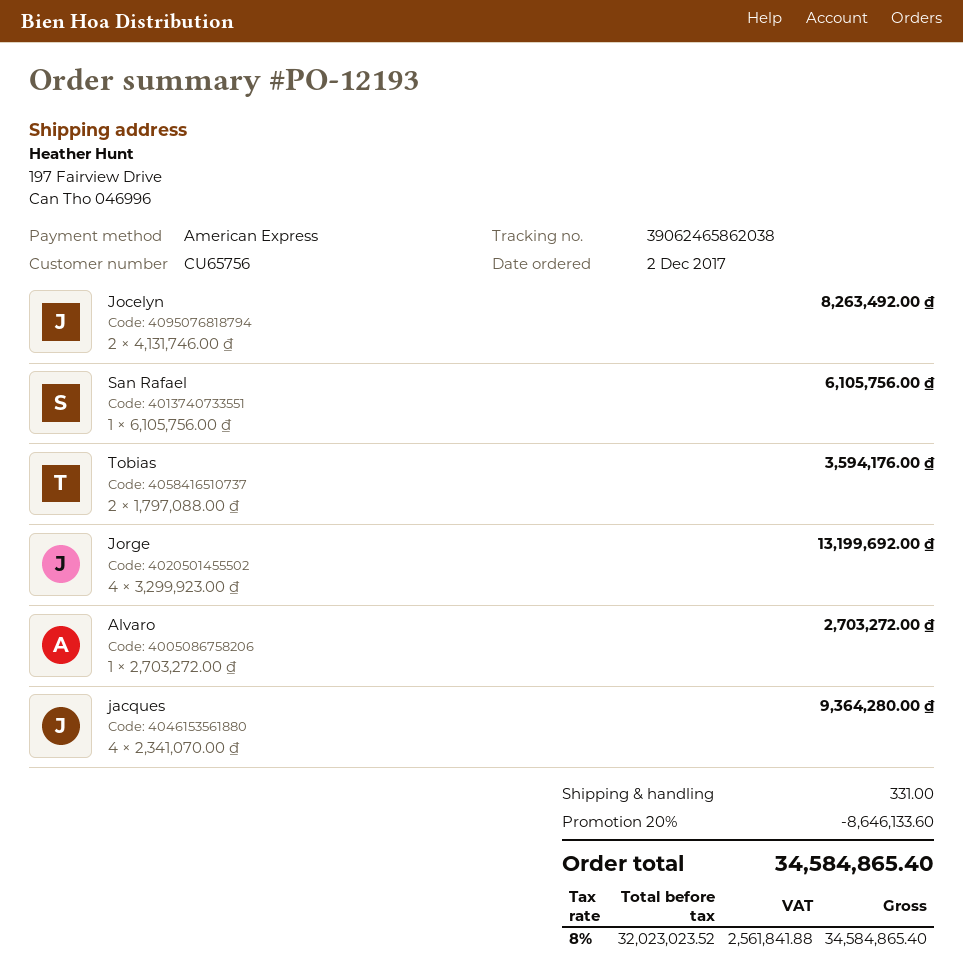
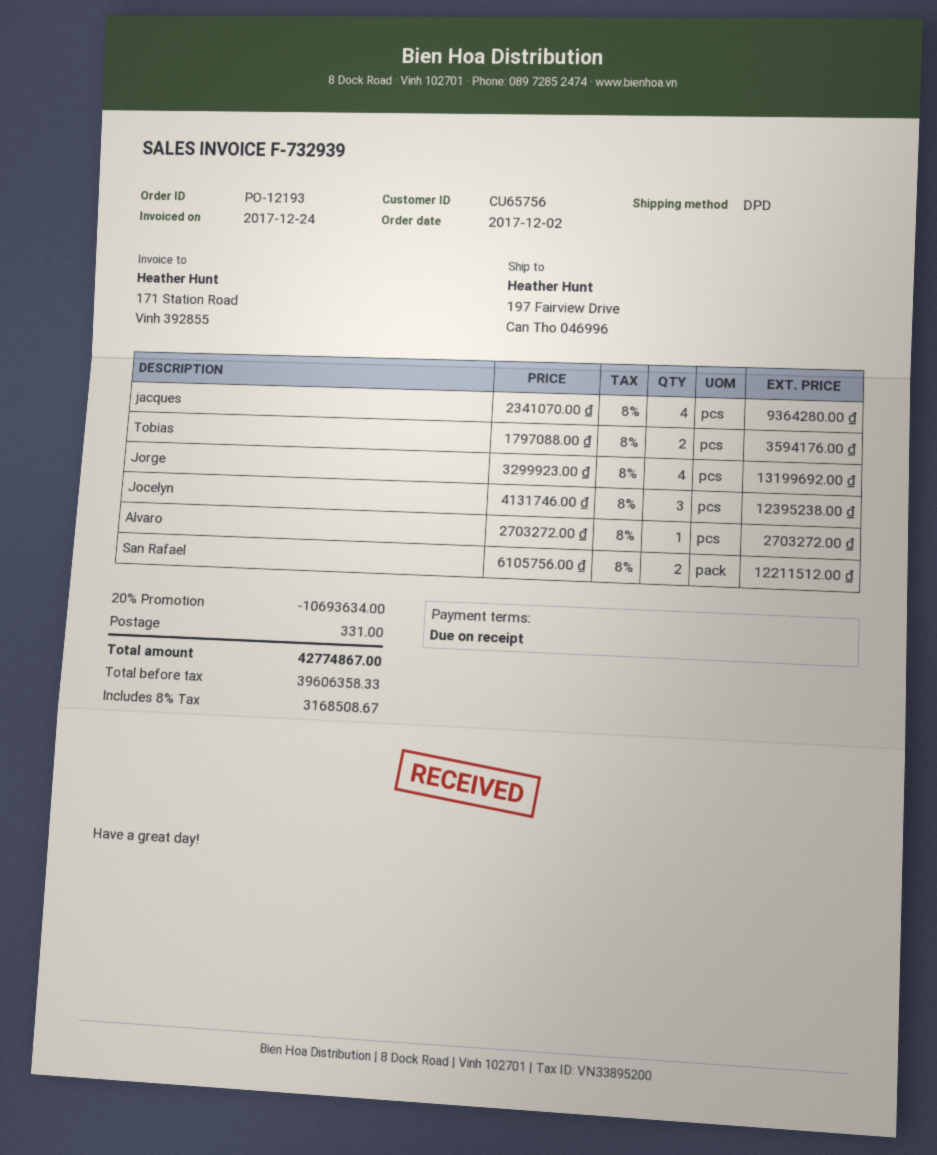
Jocelyn: 2 x 4131746.00 = 8263492.00 -> 3 x 4131746.00 = 12395238.00
San Rafael: 1 x 6105756.00 = 6105756.00 -> 2 x 6105756.00 = 12211512.00
discount: 20% = 8646133.60 -> 20% = 10693634.00
net: 32023023.52 -> 39606358.33
tax: 8% = 2561841.88 -> 8% = 3168508.67
total: 34584865.40 -> 42774867.00

